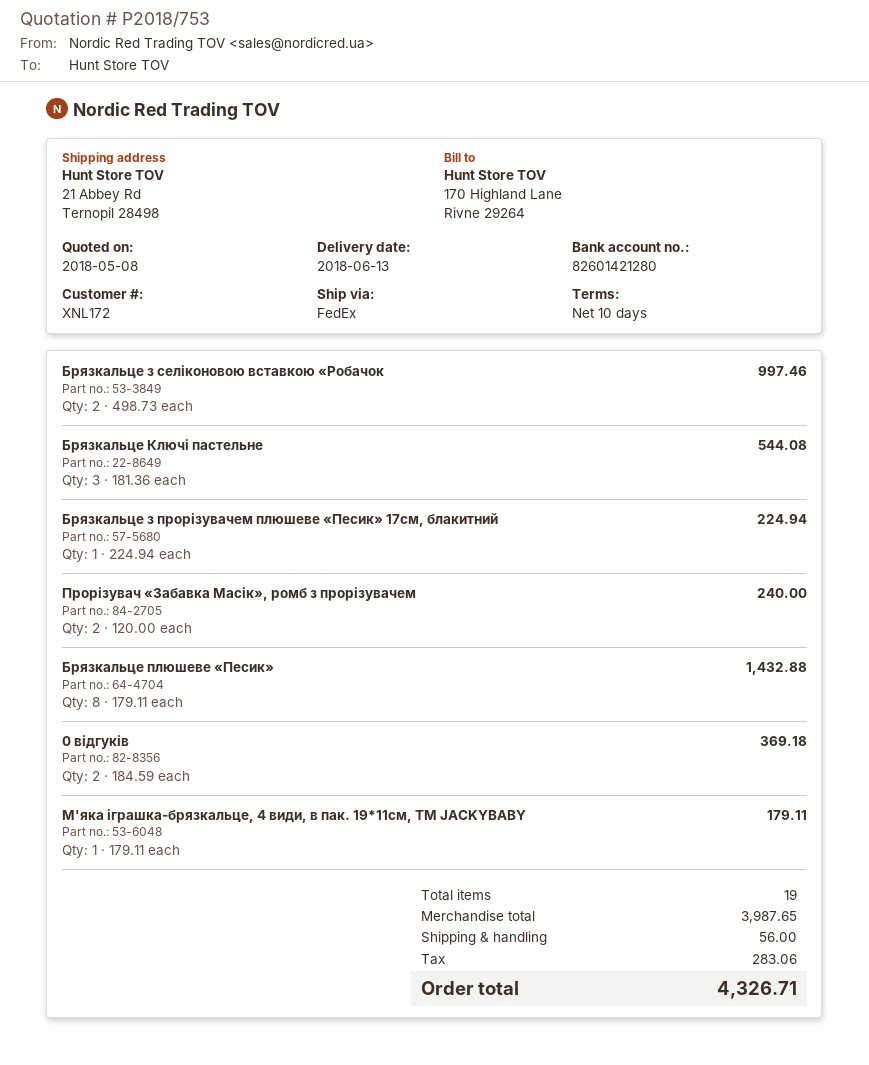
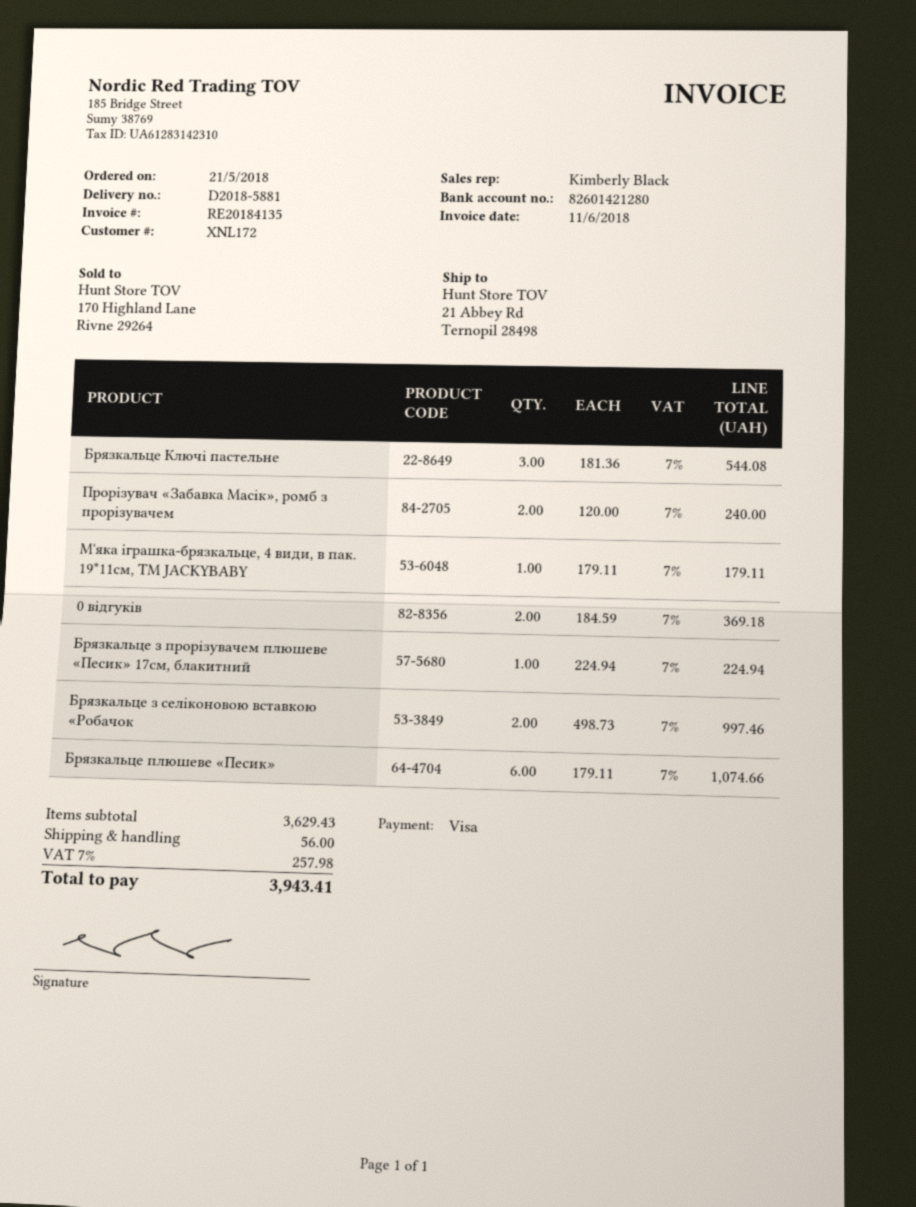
Брязкальце плюшеве «Песик»: 8 x 179.11 = 1432.88 -> 6 x 179.11 = 1074.66
subtotal: 3987.65 -> 3629.43
tax: 283.06 -> 257.98
total: 4326.71 -> 3943.41

